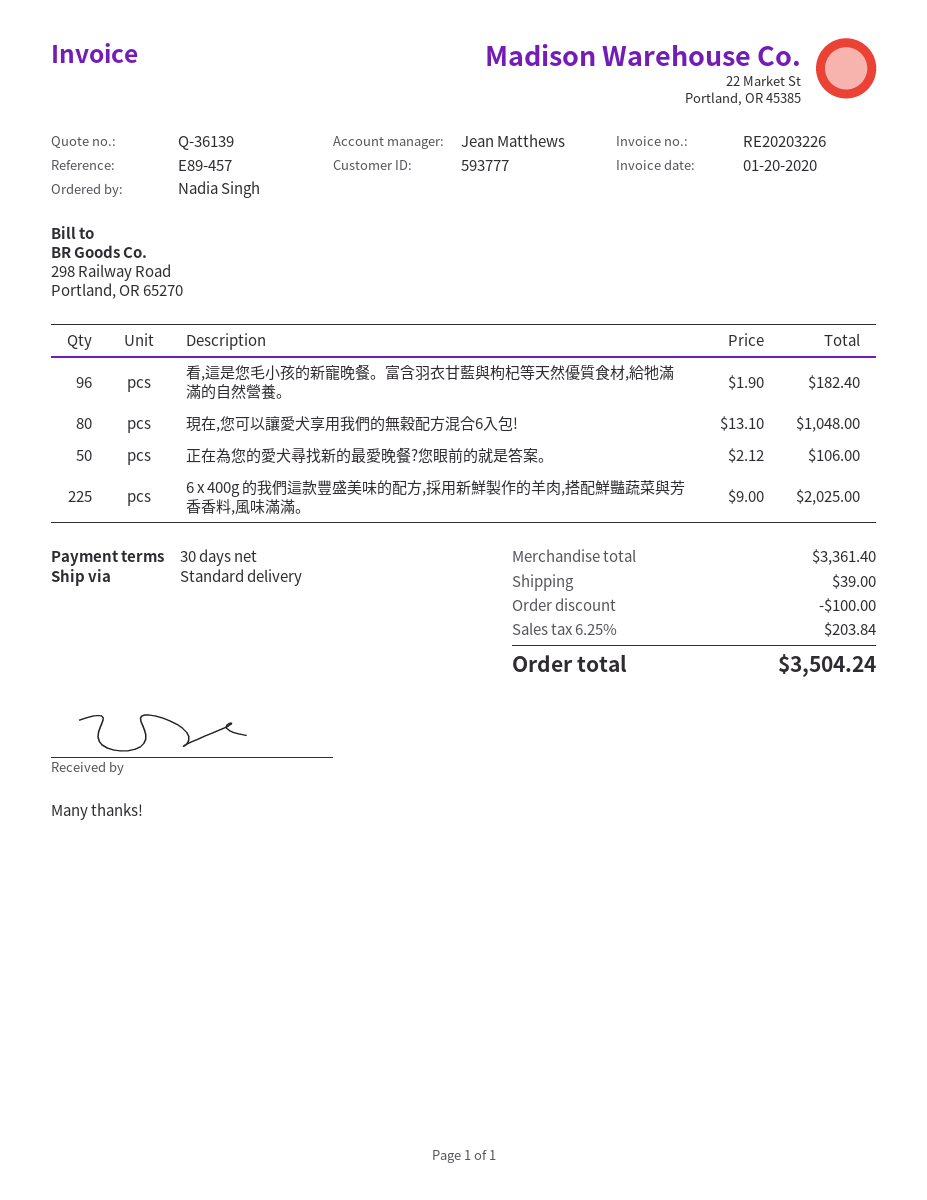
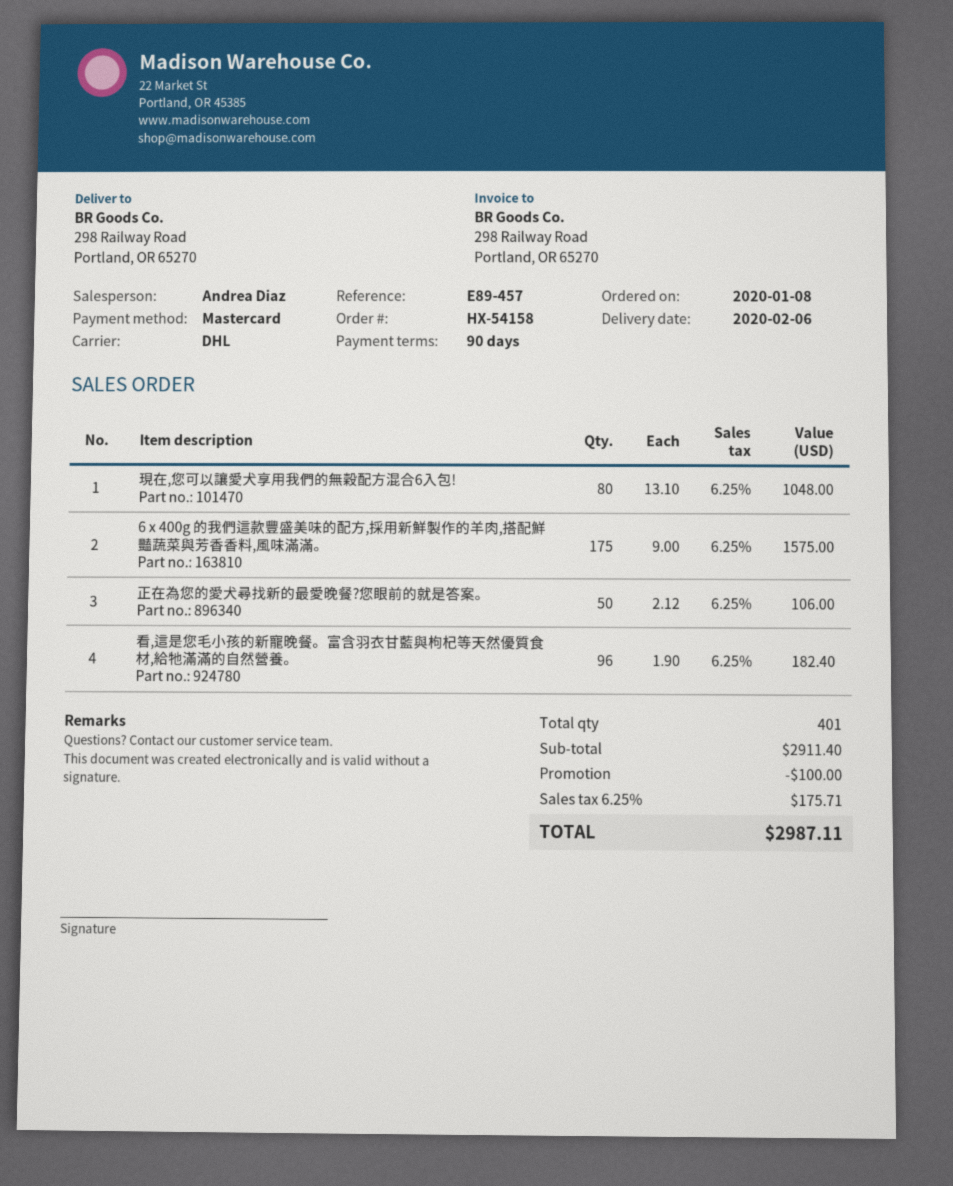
payment terms: 30 days -> 90 days
sales rep: Jean Matthews -> Andrea Diaz
shipping method: standard -> DHL
6 x 400g 的我們這款豐盛美味的配方,採用新鮮製作的羊肉,搭配鮮豔蔬菜與芳香香料,風味滿滿。: 225 x 9.00 = 2025.00 -> 175 x 9.00 = 1575.00
subtotal: 3361.40 -> 2911.40
shipping: 39.00 -> none
tax: 6.25% = 203.84 -> 6.25% = 175.71
total: 3504.24 -> 2987.11

